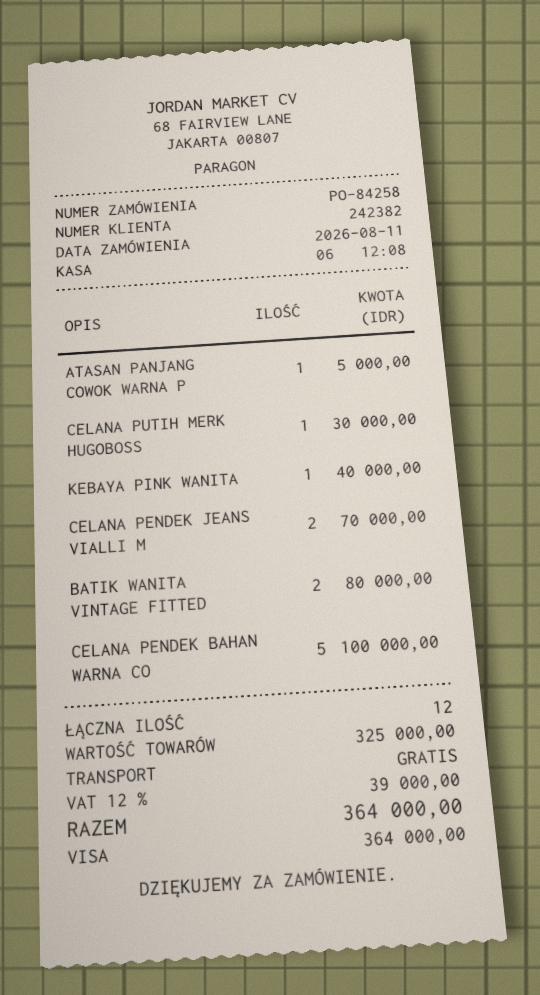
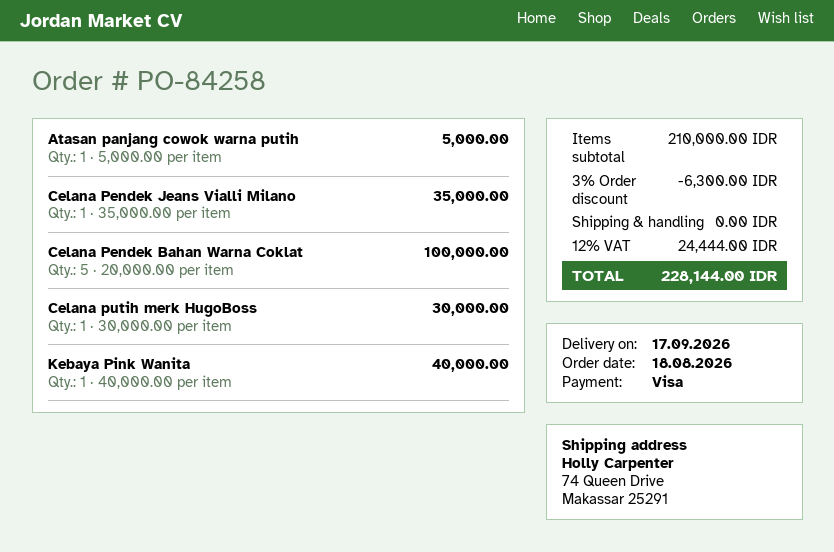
order date: 2026-08-11 -> 2026-08-18
CELANA PENDEK JEANS VIALLI M: 2 for 70000.00 -> 1 for 35000.00
BATIK WANITA VINTAGE FITTED: 2 for 80000.00 -> none
subtotal: 325000.00 -> 210000.00
discount: none -> 3% = 6300.00
tax: 12% = 39000.00 -> 12% = 24444.00
total: 364000.00 -> 228144.00

